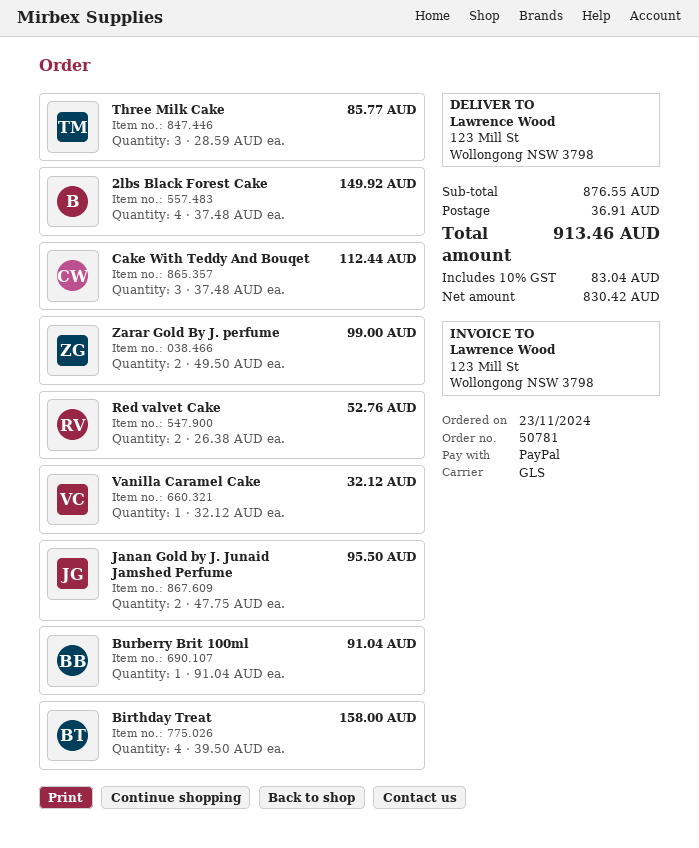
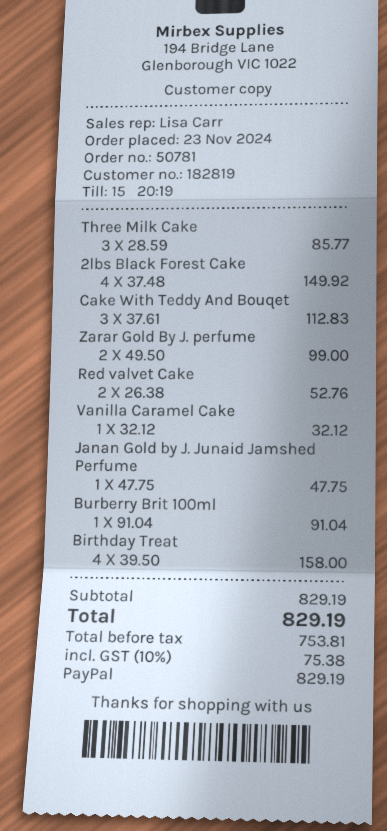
Cake With Teddy And Bouqet: 3 x 37.48 = 112.44 -> 3 x 37.61 = 112.83
Janan Gold by J. Junaid Jamshed Perfume: 2 x 47.75 = 95.50 -> 1 x 47.75 = 47.75
subtotal: 876.55 -> 829.19
shipping: 36.91 -> none
net: 830.42 -> 753.81
tax: 10% = 83.04 -> 10% = 75.38
total: 913.46 -> 829.19

